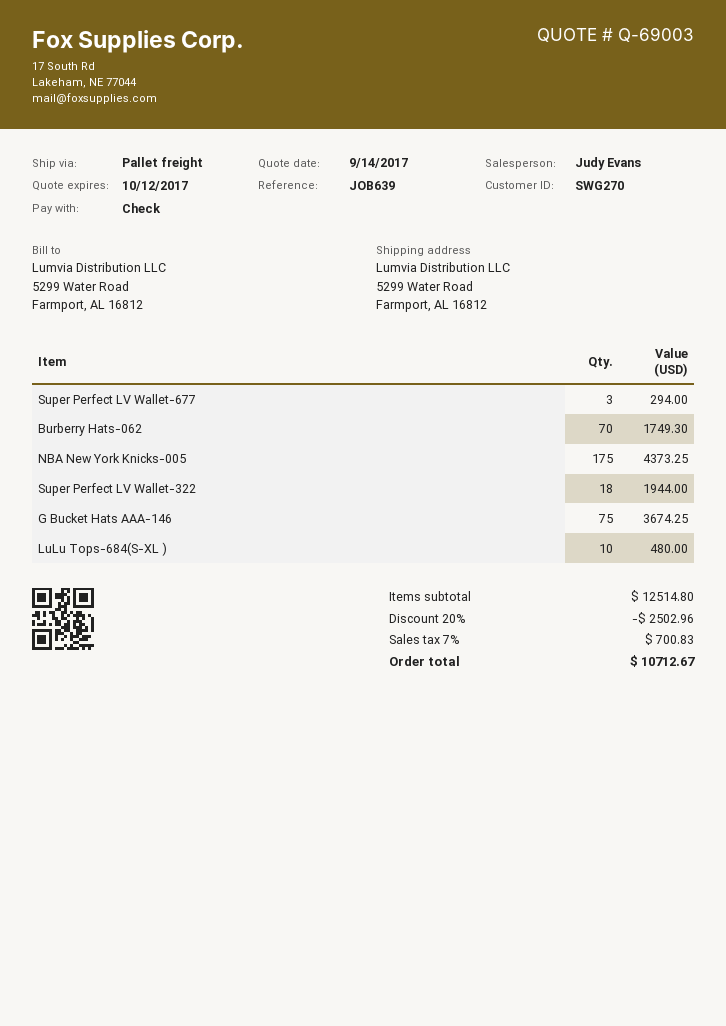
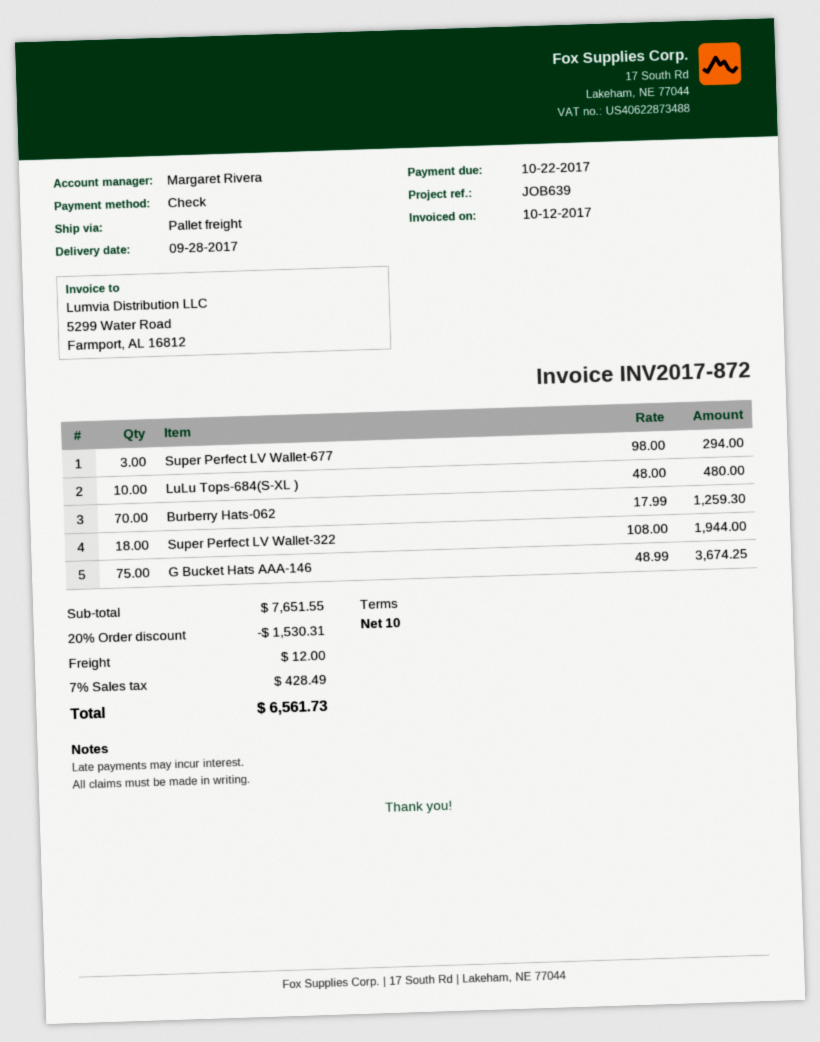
sales rep: Judy Evans -> Margaret Rivera
Burberry Hats-062: 70 for 1749.30 -> 70 for 1259.30
NBA New York Knicks-005: 175 for 4373.25 -> none
subtotal: 12514.80 -> 7651.55
discount: 20% = 2502.96 -> 20% = 1530.31
shipping: none -> 12.00
tax: 7% = 700.83 -> 7% = 428.49
total: 10712.67 -> 6561.73

